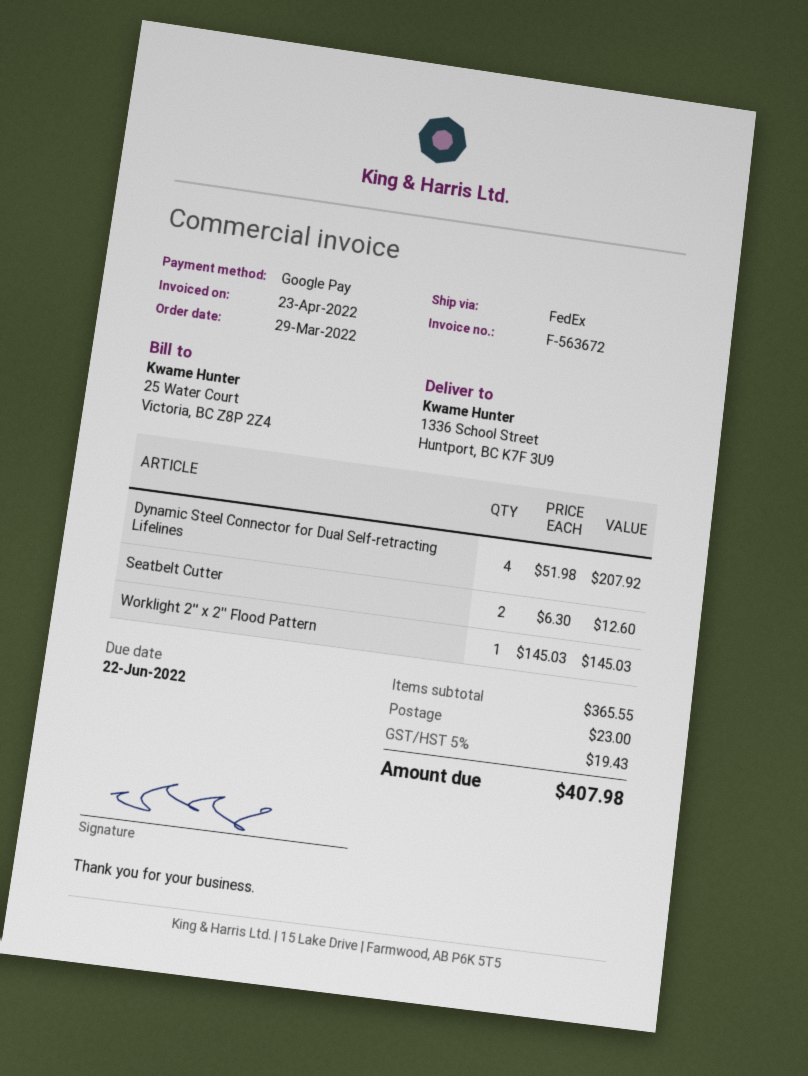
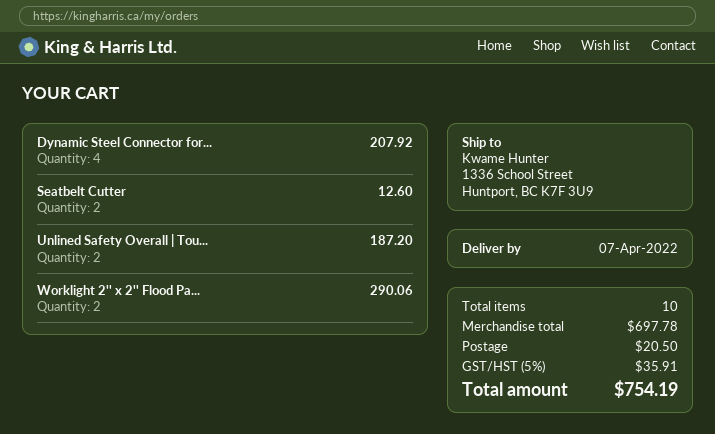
Worklight 2'' x 2'' Flood Pattern: 1 for 145.03 -> 2 for 290.06
Unlined Safety Overall | Tou...: none -> 2 for 187.20
subtotal: 365.55 -> 697.78
shipping: 23.00 -> 20.50
tax: 5% = 19.43 -> 5% = 35.91
total: 407.98 -> 754.19

